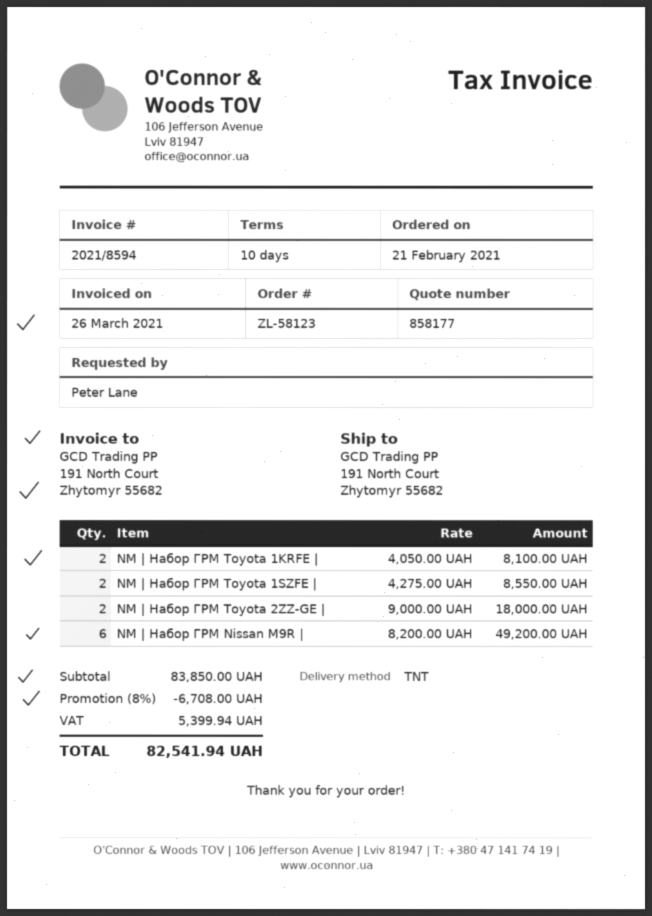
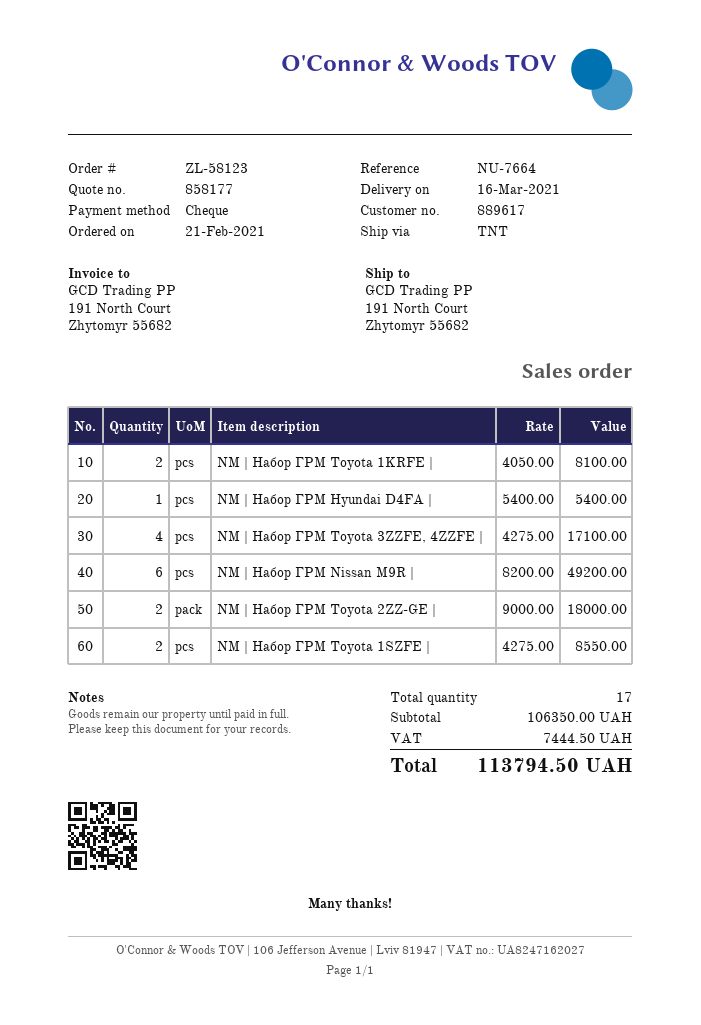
NM | Набор ГРМ Hyundai D4FA |: none -> 1 x 5400.00 = 5400.00
NM | Набор ГРМ Toyota 3ZZFE, 4ZZFE |: none -> 4 x 4275.00 = 17100.00
subtotal: 83850.00 -> 106350.00
discount: 8% = 6708.00 -> none
tax: 5399.94 -> 7444.50
total: 82541.94 -> 113794.50

